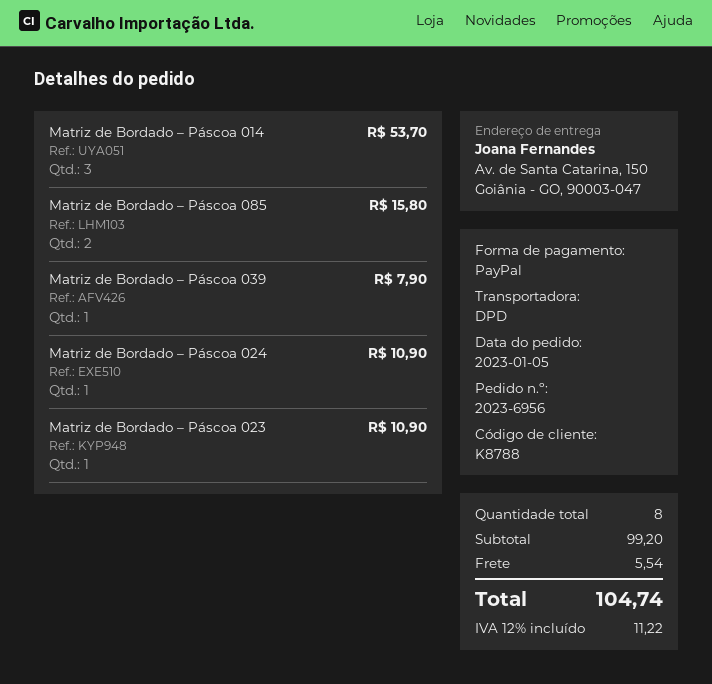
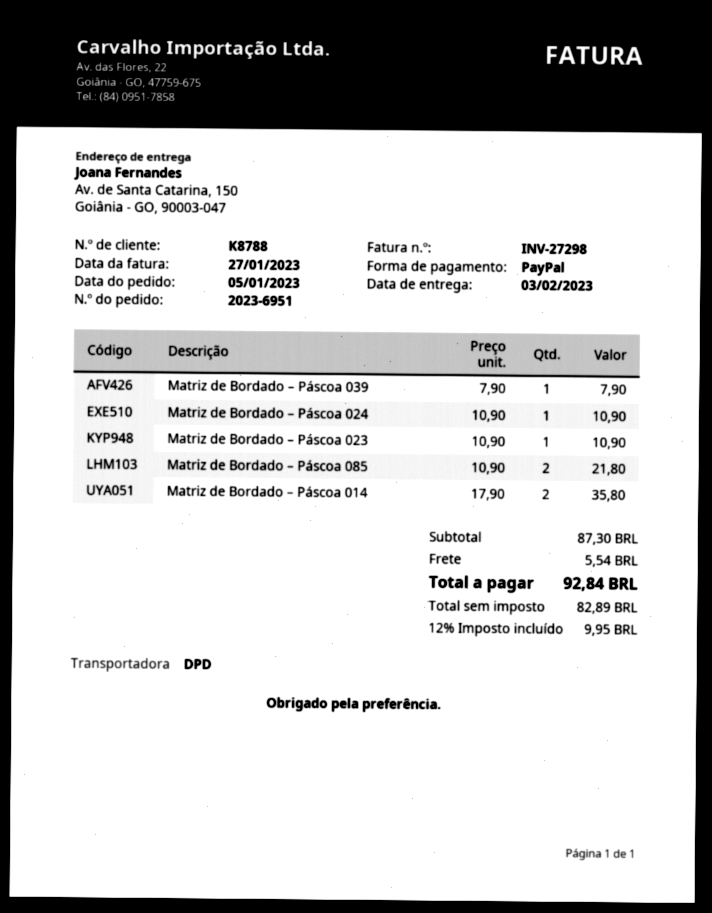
order number: 2023-6956 -> 2023-6951
Matriz de Bordado – Páscoa 014: 3 for 53.70 -> 2 for 35.80
Matriz de Bordado – Páscoa 085: 2 for 15.80 -> 2 for 21.80
subtotal: 99.20 -> 87.30
tax: 12% = 11.22 -> 12% = 9.95
total: 104.74 -> 92.84

